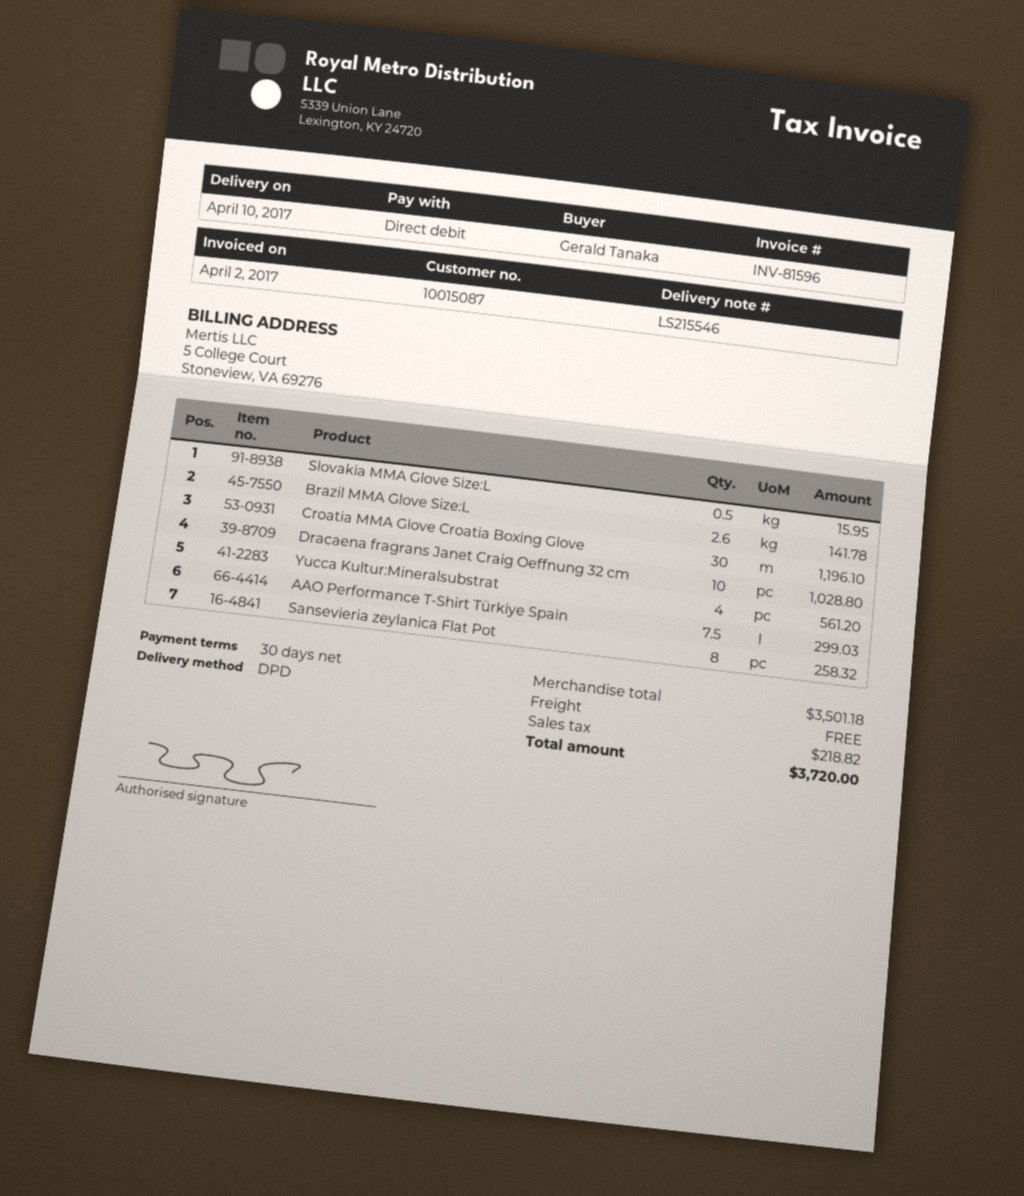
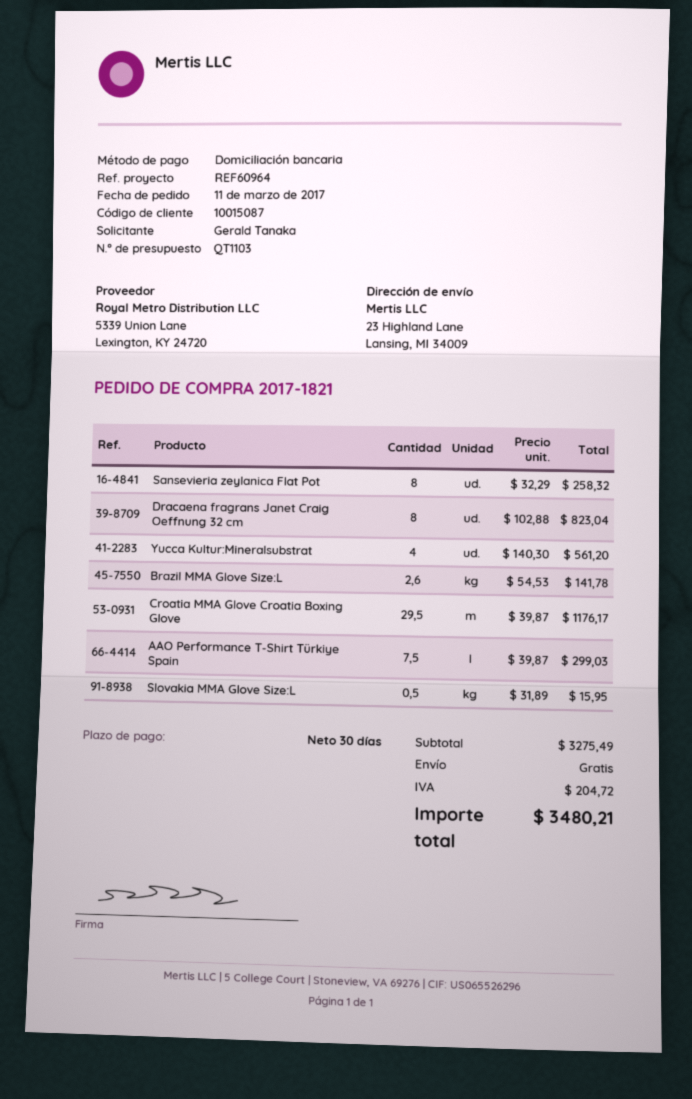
Croatia MMA Glove Croatia Boxing Glove: 30 for 1196.10 -> 29.5 for 1176.17
Dracaena fragrans Janet Craig Oeffnung 32 cm: 10 for 1028.80 -> 8 for 823.04
subtotal: 3501.18 -> 3275.49
tax: 218.82 -> 204.72
total: 3720.00 -> 3480.21

